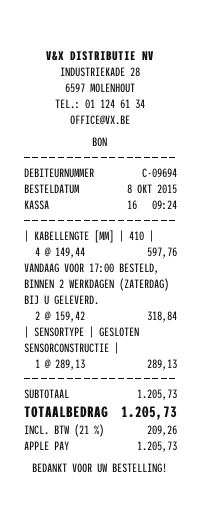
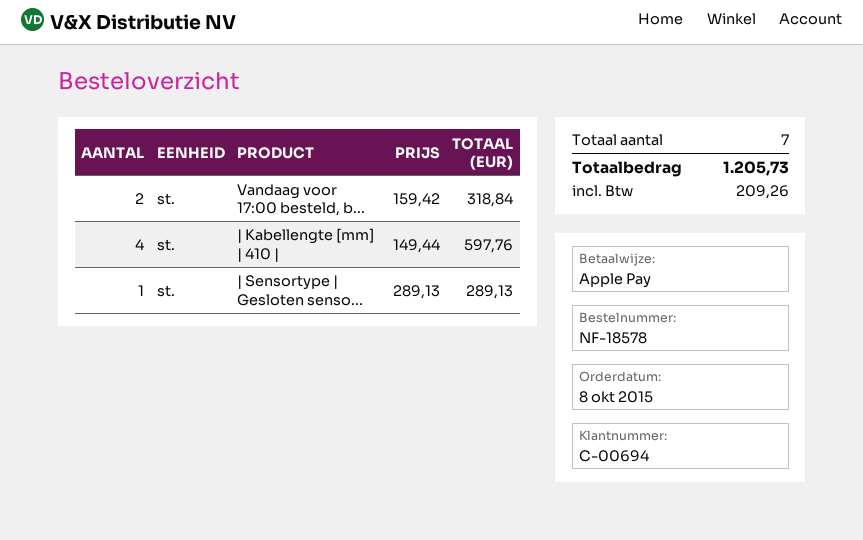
customer number: C-09694 -> C-00694

